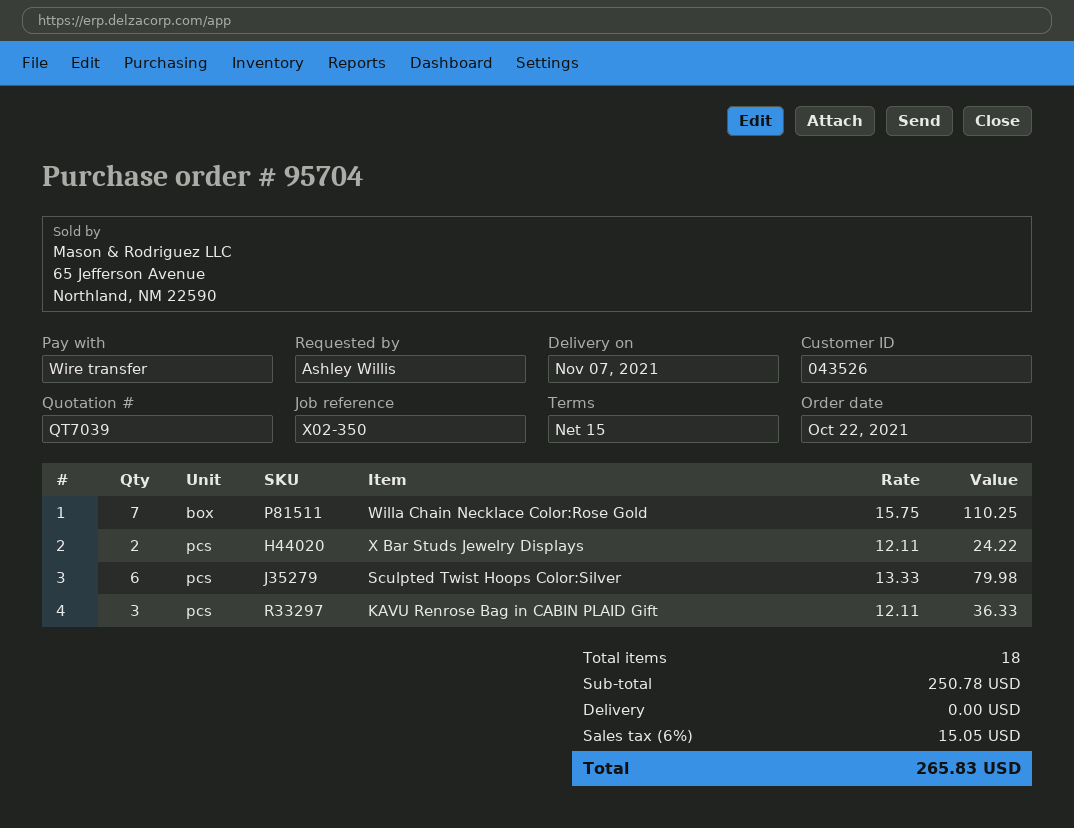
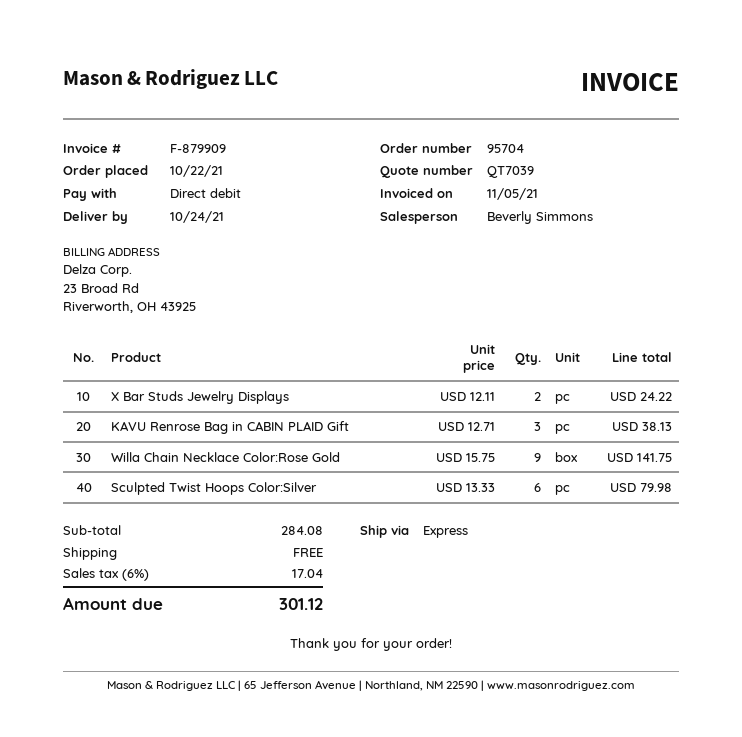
delivery date: 2021-11-07 -> 2021-10-24
payment method: bank transfer -> direct debit
Willa Chain Necklace Color:Rose Gold: 7 x 15.75 = 110.25 -> 9 x 15.75 = 141.75
KAVU Renrose Bag in CABIN PLAID Gift: 3 x 12.11 = 36.33 -> 3 x 12.71 = 38.13
subtotal: 250.78 -> 284.08
tax: 6% = 15.05 -> 6% = 17.04
total: 265.83 -> 301.12

